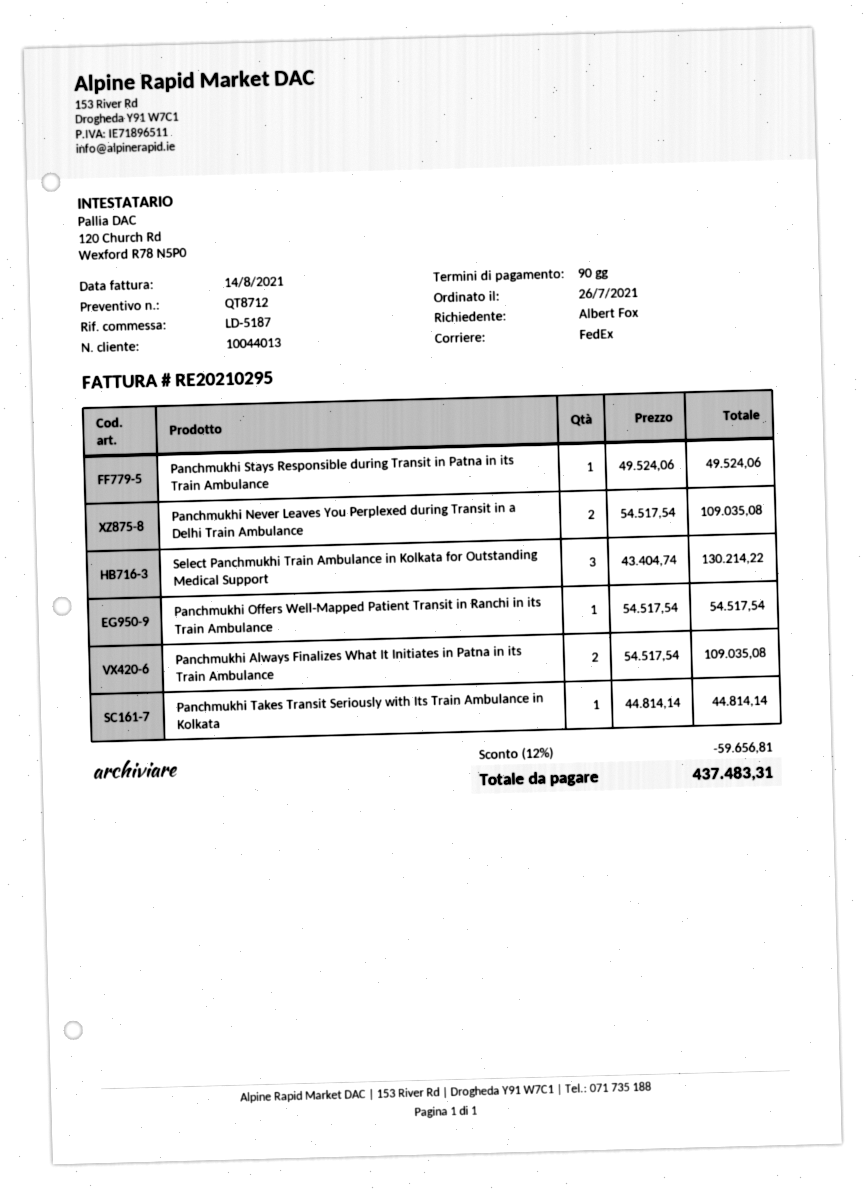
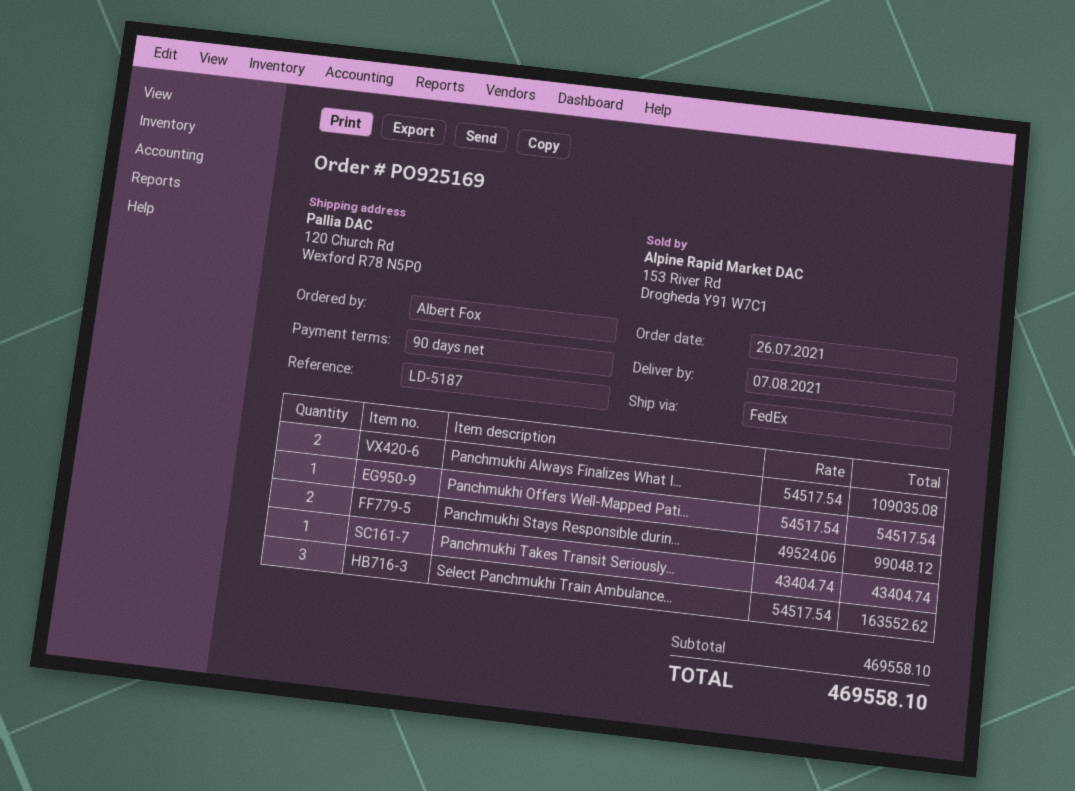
Panchmukhi Stays Responsible during Transit in Patna in its Train Ambulance: 1 x 49524.06 = 49524.06 -> 2 x 49524.06 = 99048.12
Panchmukhi Never Leaves You Perplexed during Transit in a Delhi Train Ambulance: 2 x 54517.54 = 109035.08 -> none
Select Panchmukhi Train Ambulance in Kolkata for Outstanding Medical Support: 3 x 43404.74 = 130214.22 -> 3 x 54517.54 = 163552.62
Panchmukhi Takes Transit Seriously with Its Train Ambulance in Kolkata: 1 x 44814.14 = 44814.14 -> 1 x 43404.74 = 43404.74
discount: 12% = 59656.81 -> none
total: 437483.31 -> 469558.10

